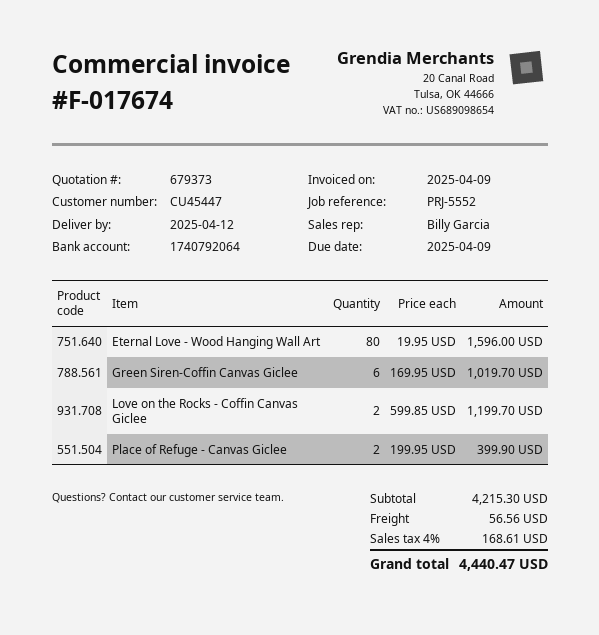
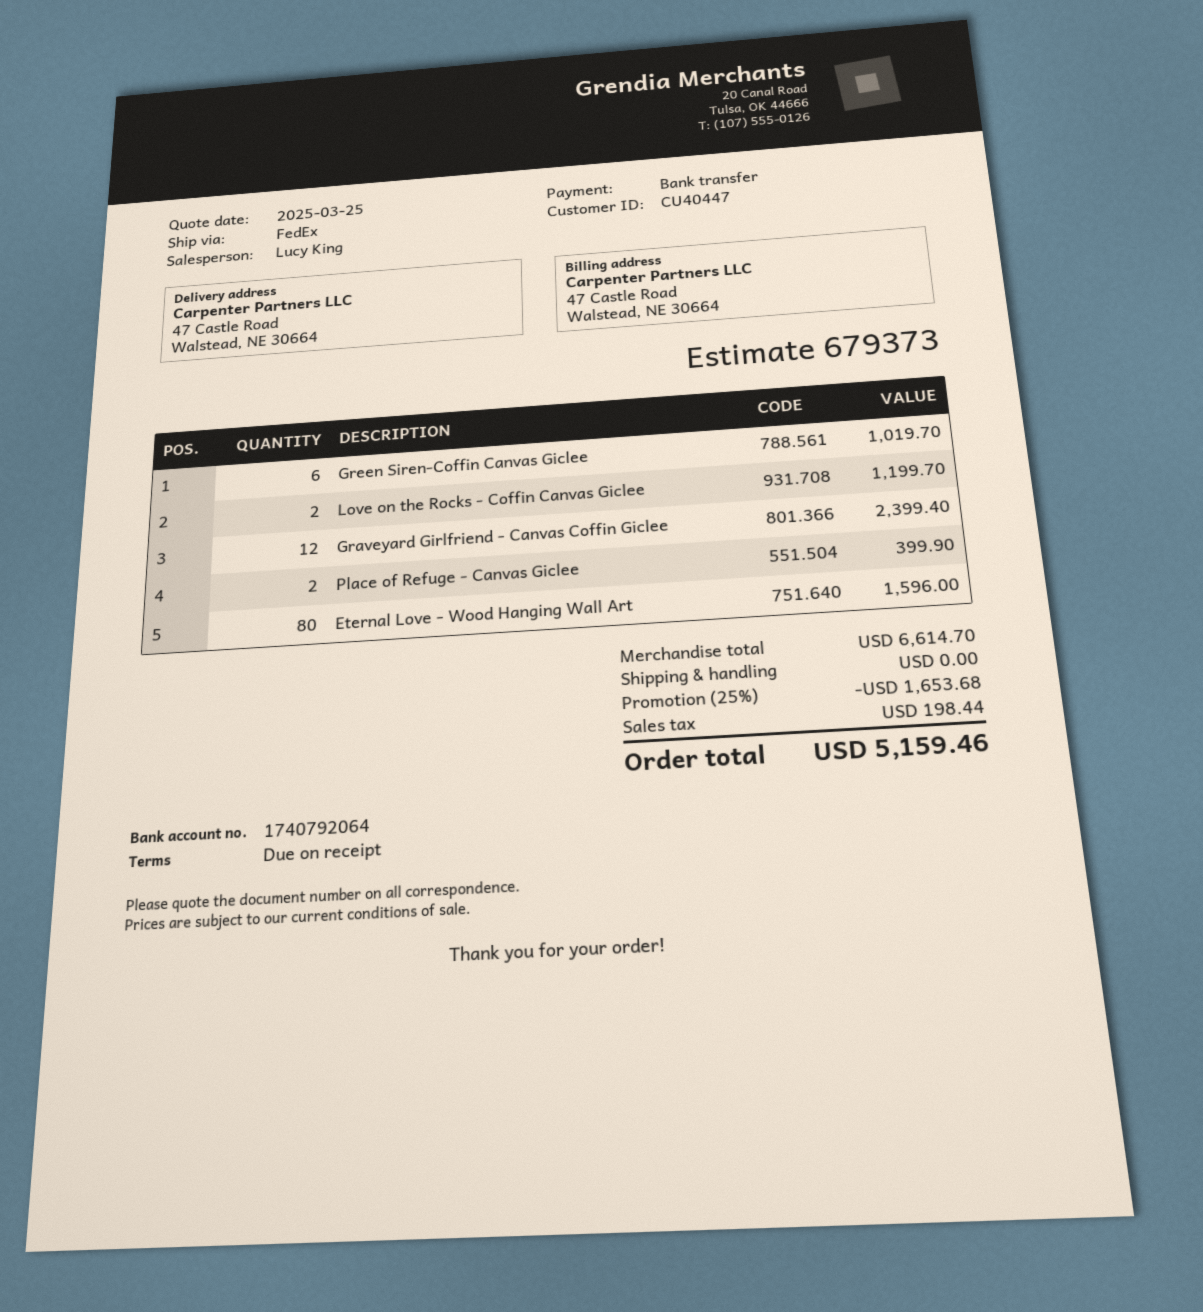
customer number: CU45447 -> CU40447
sales rep: Billy Garcia -> Lucy King
Graveyard Girlfriend - Canvas Coffin Giclee: none -> 12 for 2399.40
subtotal: 4215.30 -> 6614.70
discount: none -> 25% = 1653.68
shipping: 56.56 -> 0.00
tax: 168.61 -> 198.44
total: 4440.47 -> 5159.46

